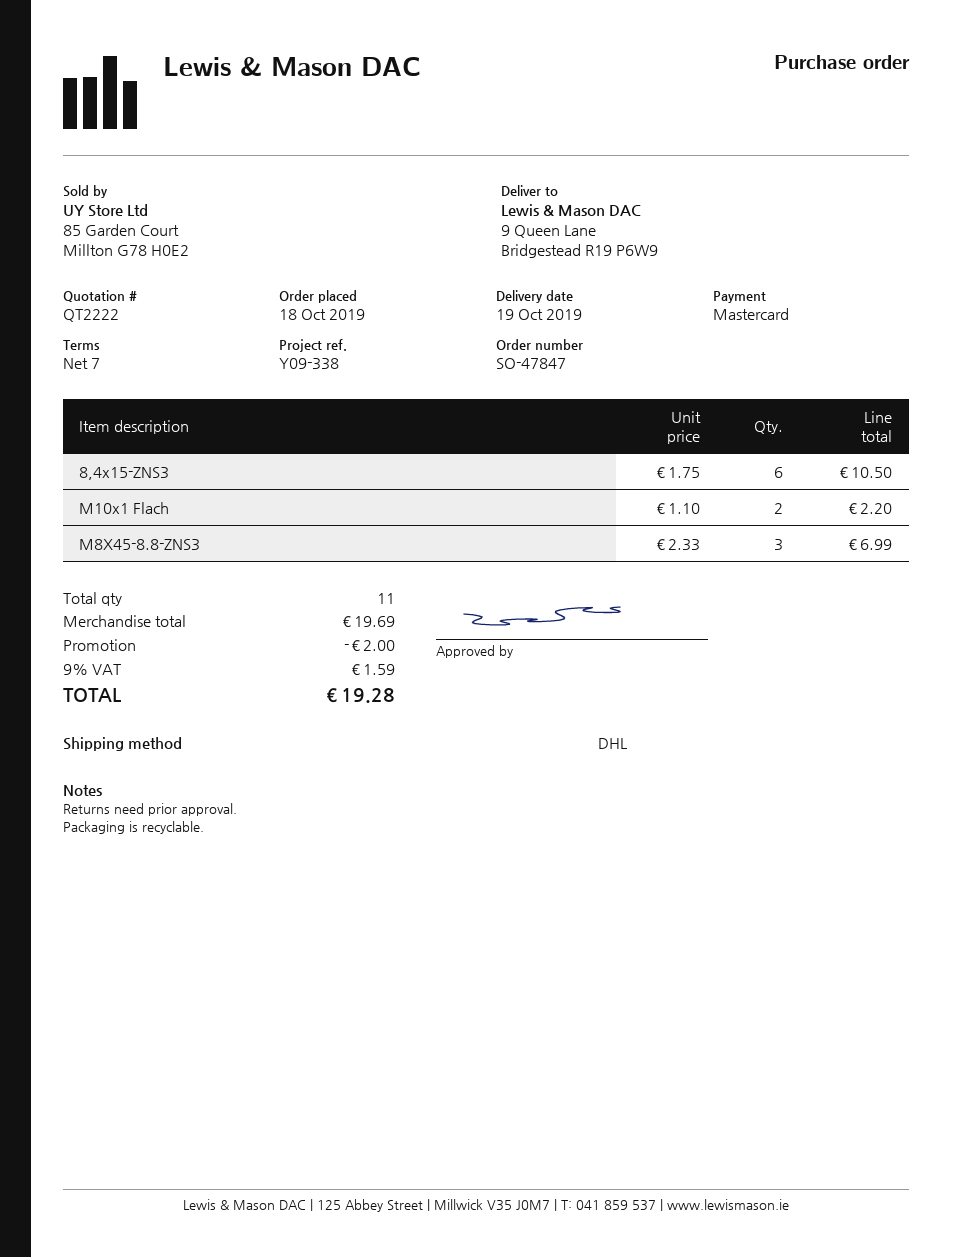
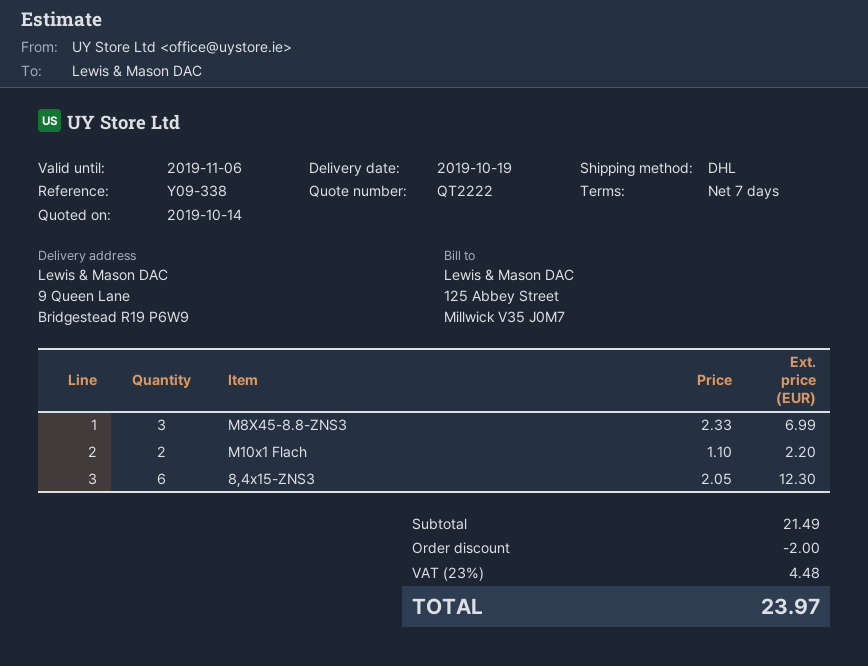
8,4x15-ZNS3: 6 x 1.75 = 10.50 -> 6 x 2.05 = 12.30
subtotal: 19.69 -> 21.49
tax: 9% = 1.59 -> 23% = 4.48
total: 19.28 -> 23.97

